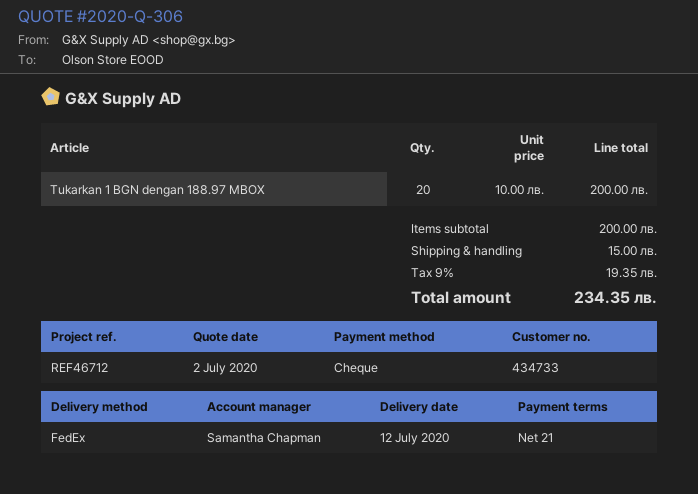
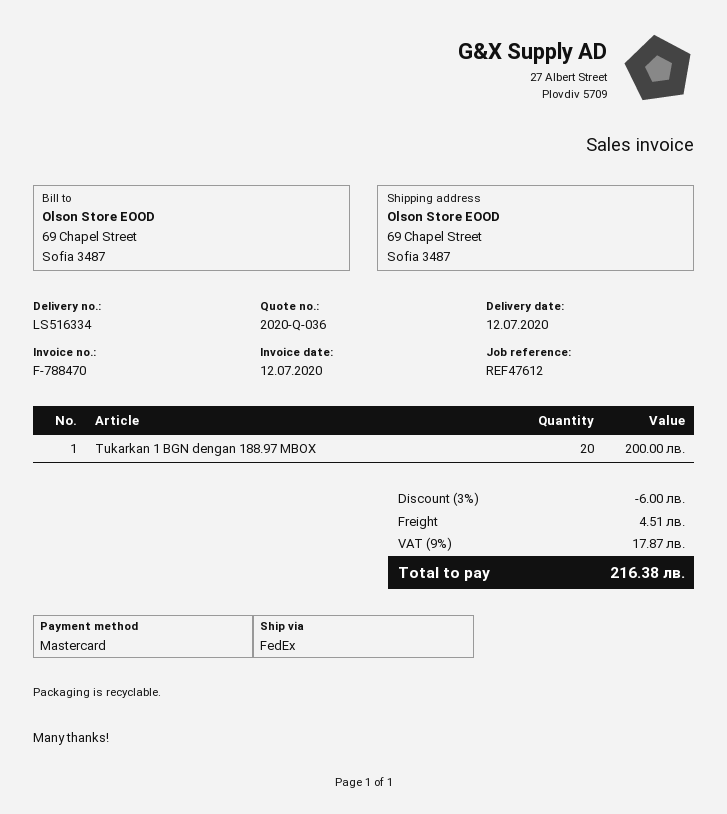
quote number: 2020-Q-306 -> 2020-Q-036
reference: REF46712 -> REF47612
payment method: cheque -> Mastercard
discount: none -> 3% = 6.00
shipping: 15.00 -> 4.51
tax: 9% = 19.35 -> 9% = 17.87
total: 234.35 -> 216.38

